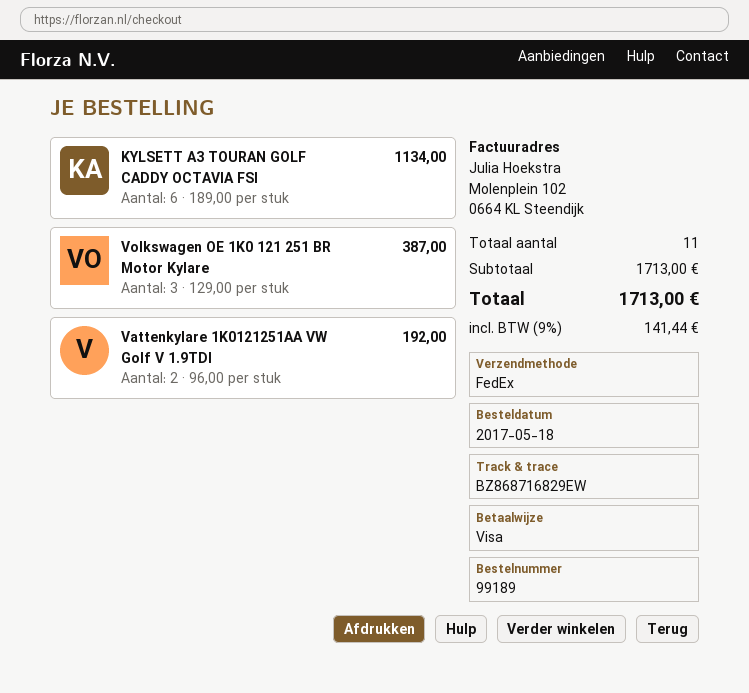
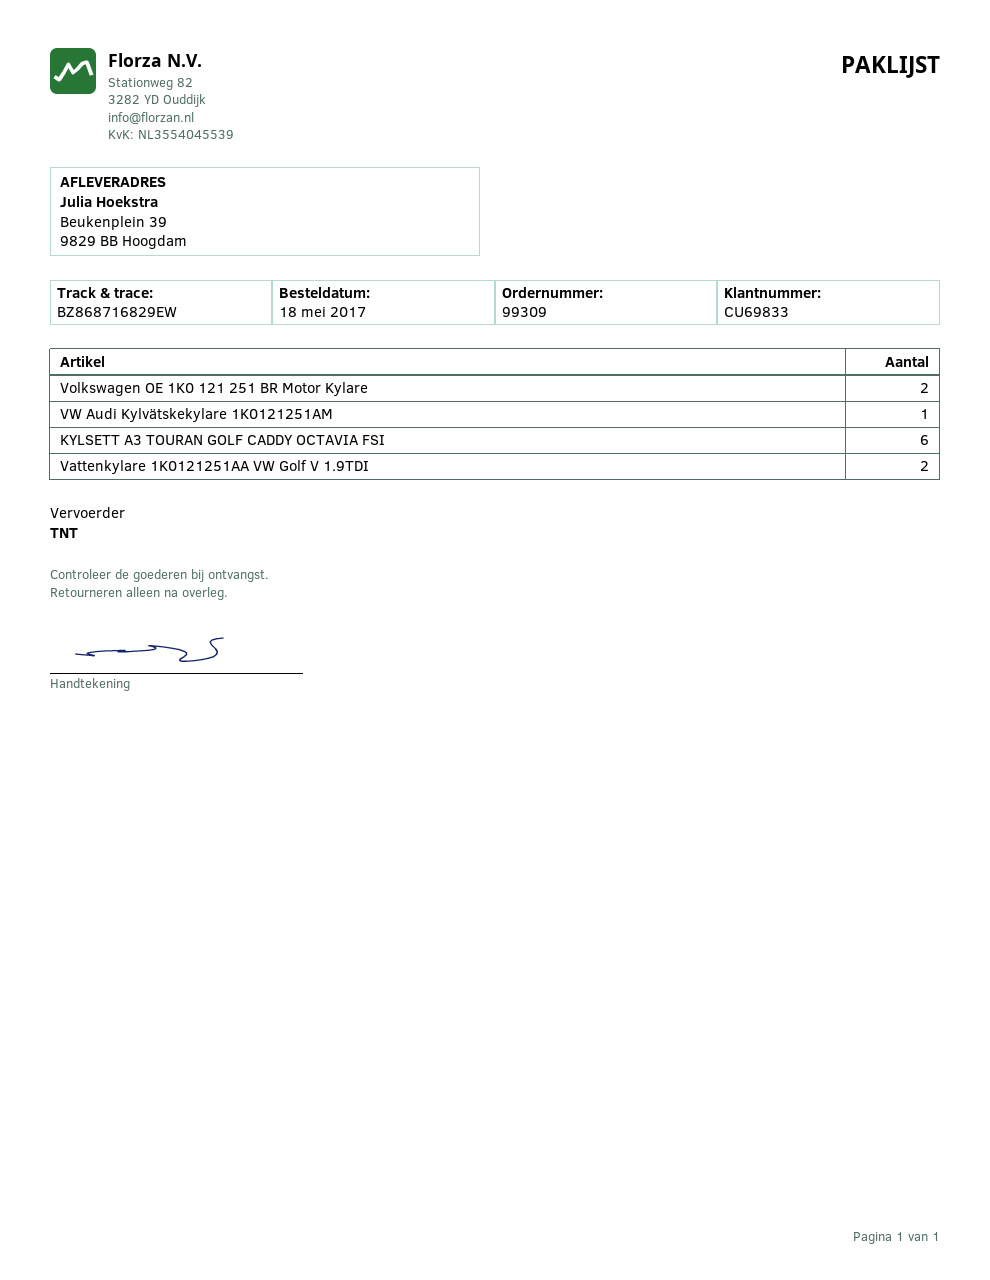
order number: 99189 -> 99309
shipping method: FedEx -> TNT
Volkswagen OE 1K0 121 251 BR Motor Kylare: 3 -> 2
VW Audi Kylvätskekylare 1K0121251AM: none -> 1

